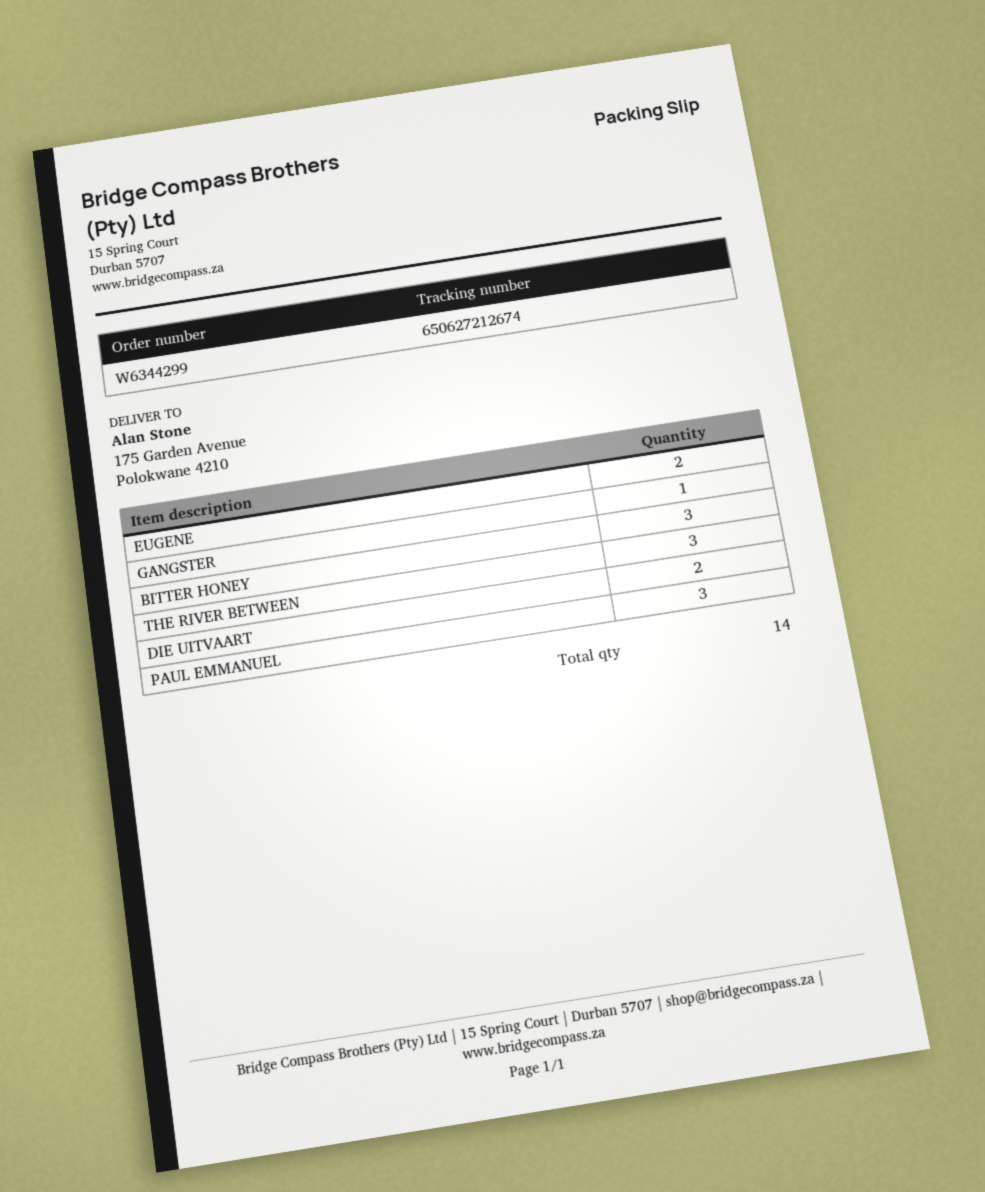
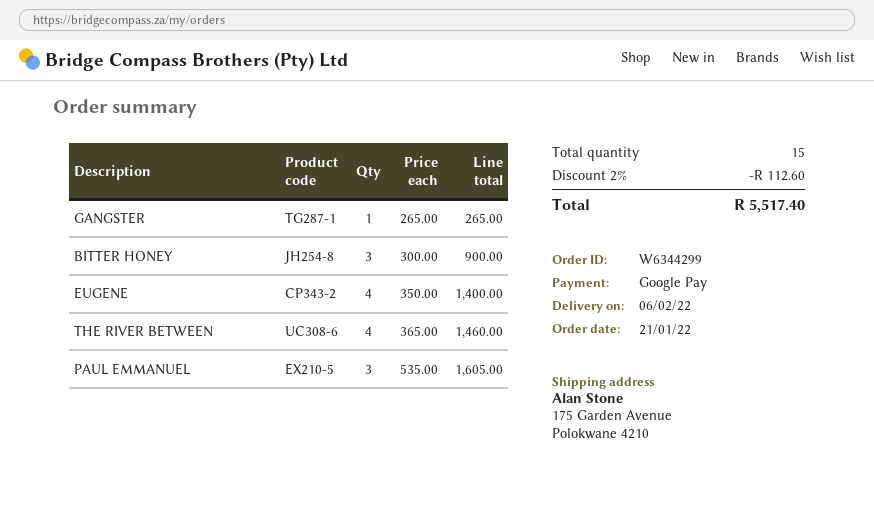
EUGENE: 2 -> 4
THE RIVER BETWEEN: 3 -> 4
DIE UITVAART: 2 -> none
total quantity: 14 -> 15

